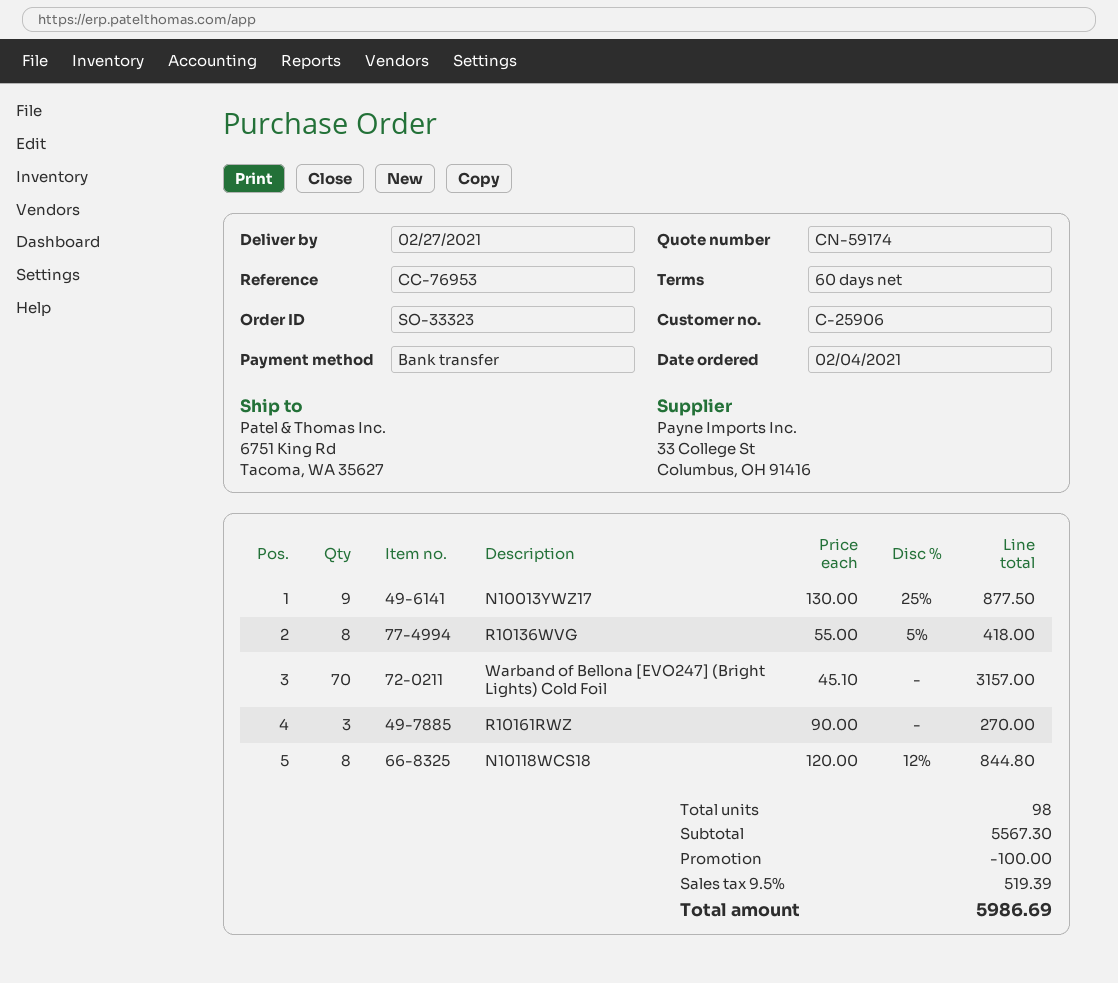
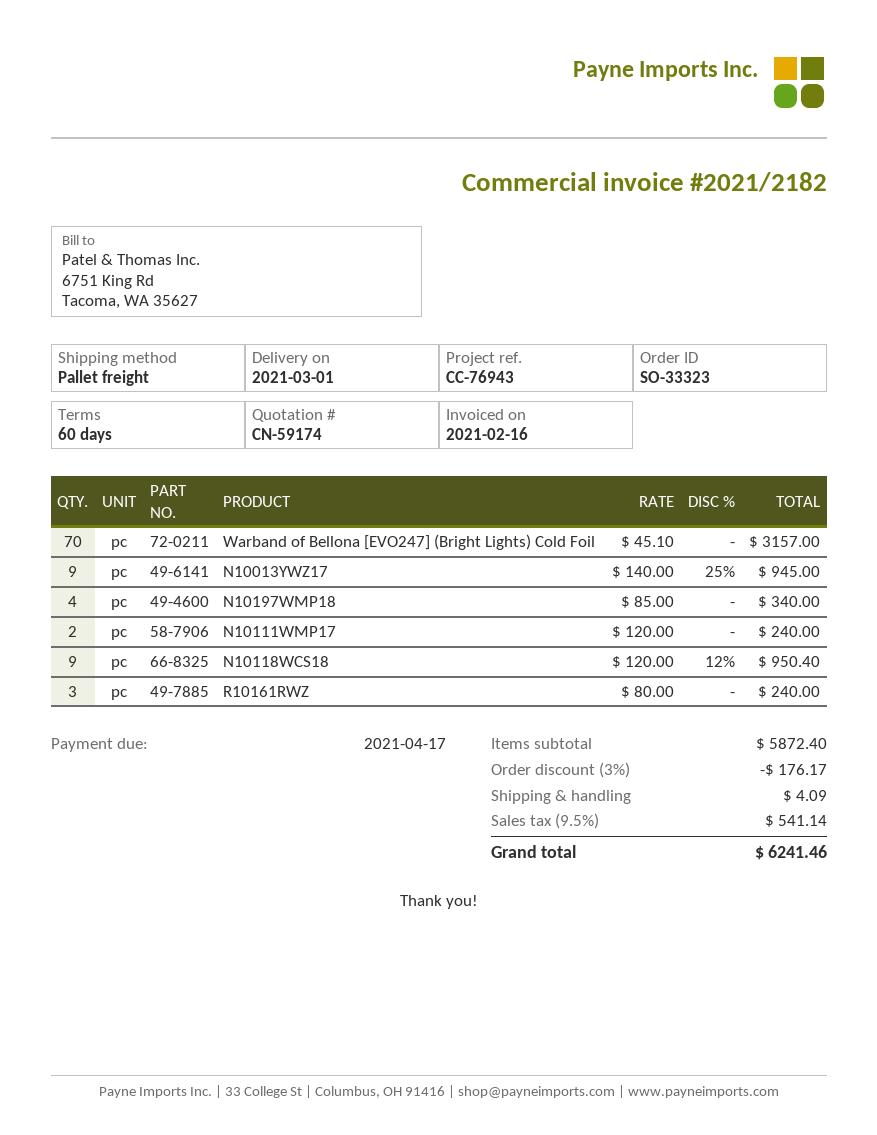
delivery date: 2021-02-27 -> 2021-03-01
reference: CC-76953 -> CC-76943
N10013YWZ17: 9 x 130.00 - 25% = 877.50 -> 9 x 140.00 - 25% = 945.00
R10136WVG: 8 x 55.00 - 5% = 418.00 -> none
R10161RWZ: 3 x 90.00 = 270.00 -> 3 x 80.00 = 240.00
N10118WCS18: 8 x 120.00 - 12% = 844.80 -> 9 x 120.00 - 12% = 950.40
N10197WMP18: none -> 4 x 85.00 = 340.00
N10111WMP17: none -> 2 x 120.00 = 240.00
subtotal: 5567.30 -> 5872.40
discount: 100.00 -> 176.17
shipping: none -> 4.09
tax: 9.5% = 519.39 -> 9.5% = 541.14
total: 5986.69 -> 6241.46

